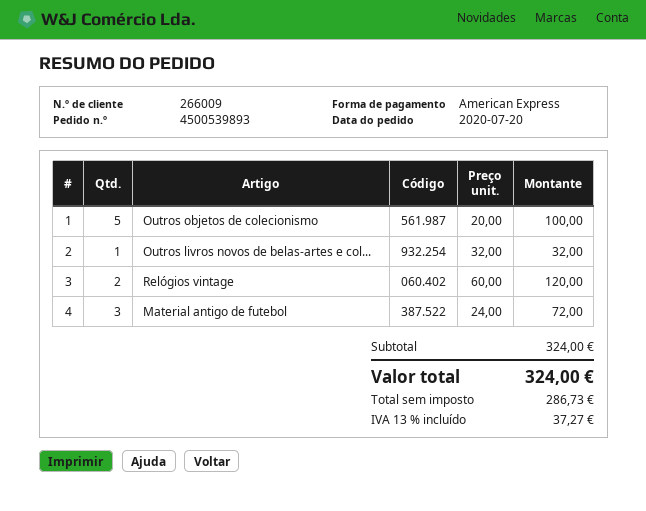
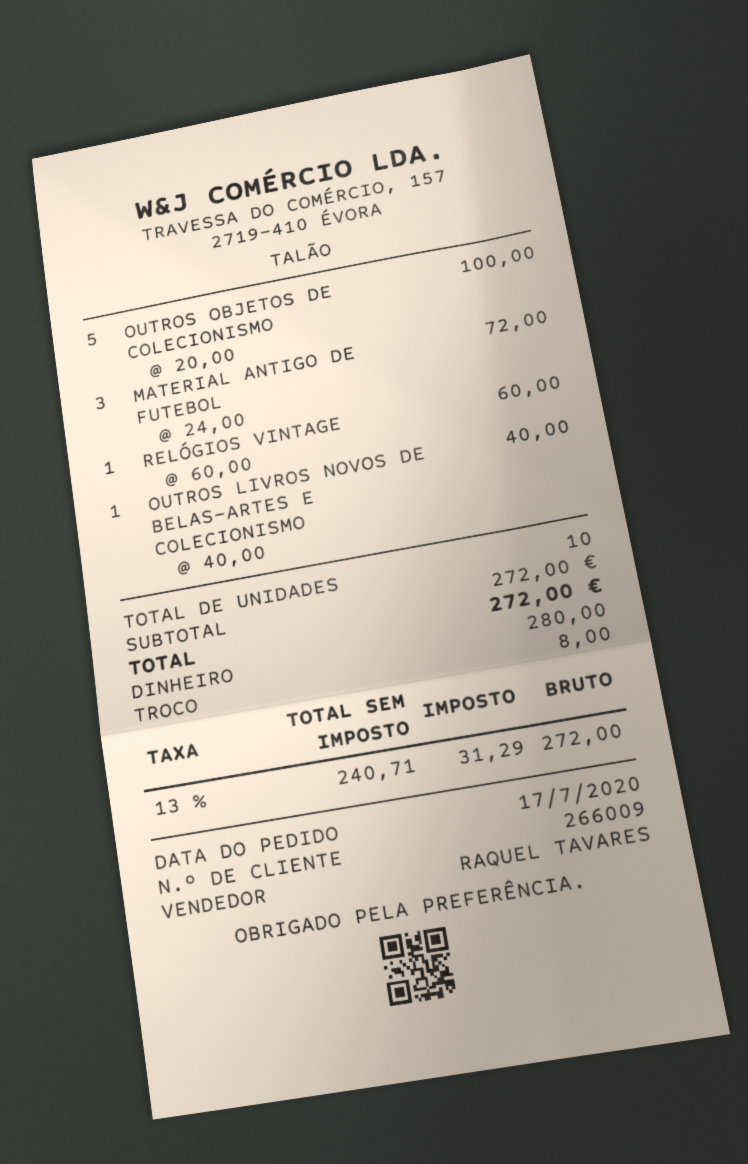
order date: 2020-07-20 -> 2020-07-17
payment method: American Express -> cash
Outros livros novos de belas-artes e col...: 1 x 32.00 = 32.00 -> 1 x 40.00 = 40.00
Relógios vintage: 2 x 60.00 = 120.00 -> 1 x 60.00 = 60.00
subtotal: 324.00 -> 272.00
net: 286.73 -> 240.71
tax: 13% = 37.27 -> 13% = 31.29
total: 324.00 -> 272.00

